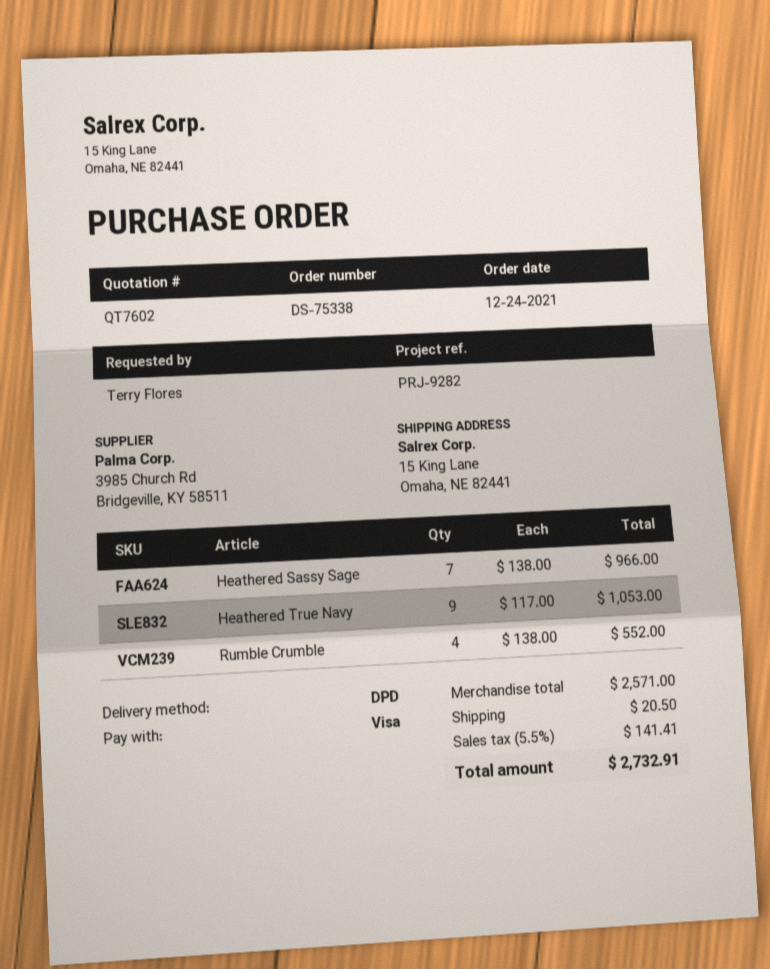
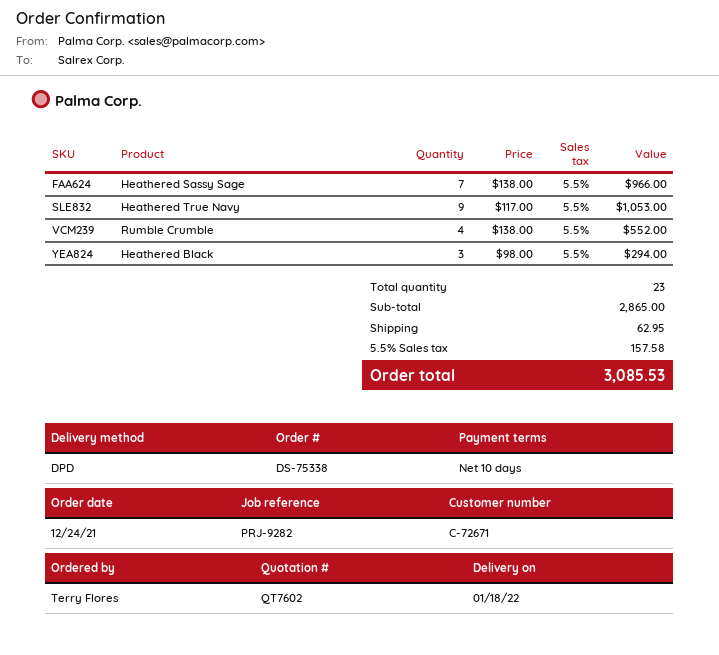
Heathered Black: none -> 3 x 98.00 = 294.00
subtotal: 2571.00 -> 2865.00
shipping: 20.50 -> 62.95
tax: 5.5% = 141.41 -> 5.5% = 157.58
total: 2732.91 -> 3085.53

